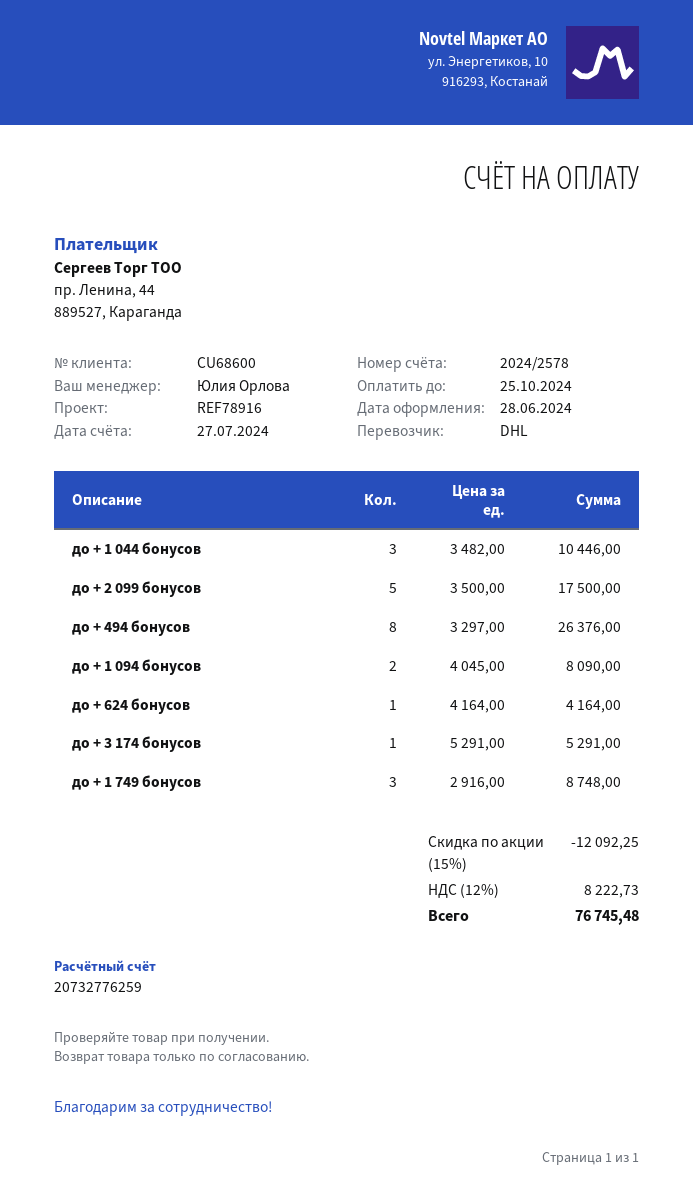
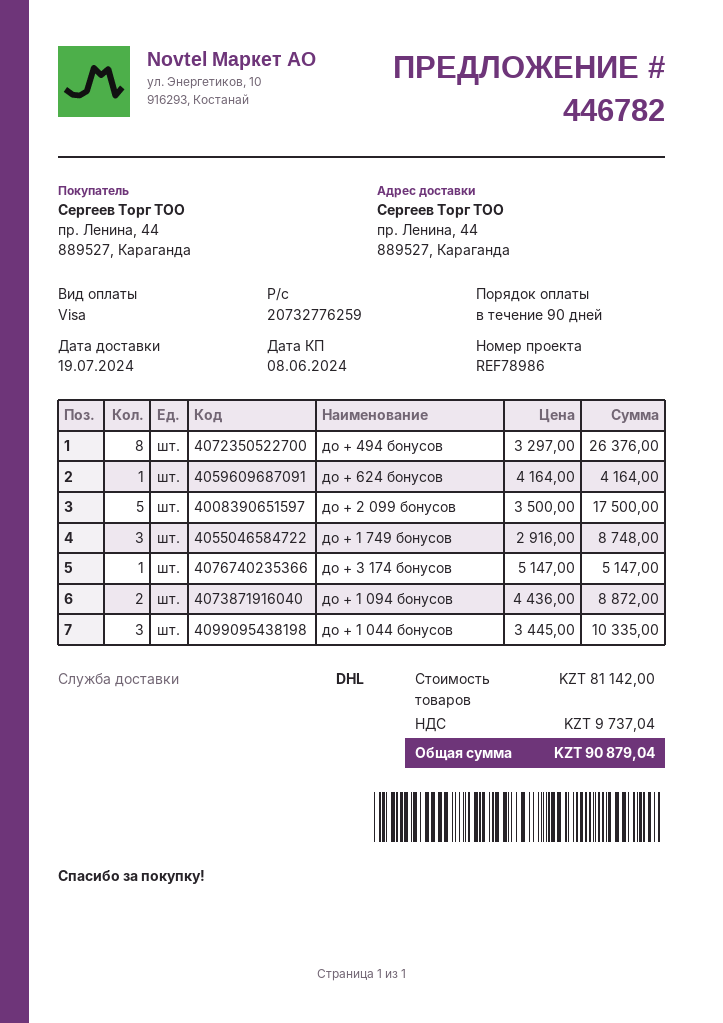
reference: REF78916 -> REF78986
до + 1 044 бонусов: 3 x 3482.00 = 10446.00 -> 3 x 3445.00 = 10335.00
до + 1 094 бонусов: 2 x 4045.00 = 8090.00 -> 2 x 4436.00 = 8872.00
до + 3 174 бонусов: 1 x 5291.00 = 5291.00 -> 1 x 5147.00 = 5147.00
discount: 15% = 12092.25 -> none
tax: 8222.73 -> 9737.04
total: 76745.48 -> 90879.04

